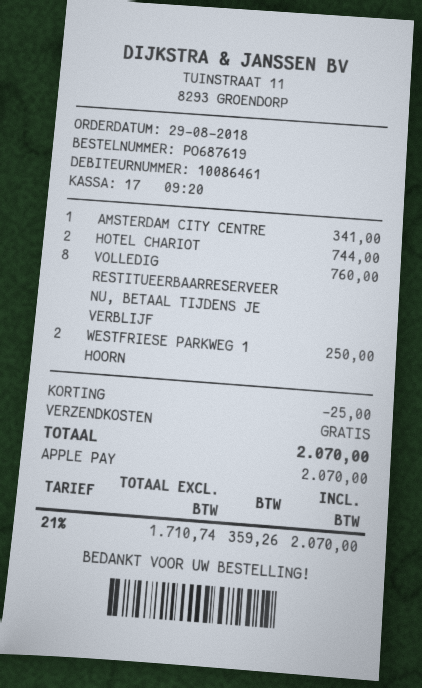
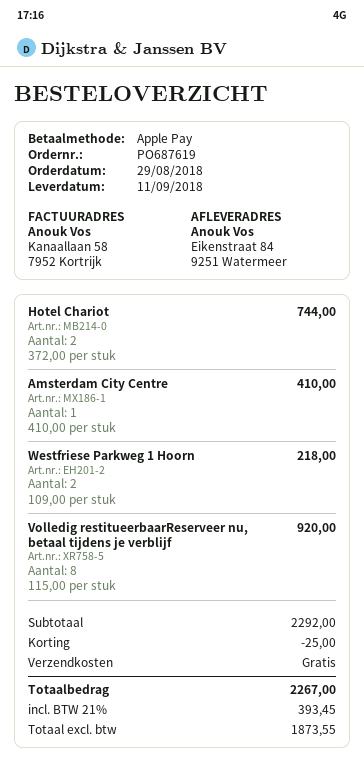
AMSTERDAM CITY CENTRE: 1 for 341.00 -> 1 for 410.00
VOLLEDIG RESTITUEERBAARRESERVEER NU, BETAAL TIJDENS JE VERBLIJF: 8 for 760.00 -> 8 for 920.00
WESTFRIESE PARKWEG 1 HOORN: 2 for 250.00 -> 2 for 218.00
net: 1710.74 -> 1873.55
tax: 21% = 359.26 -> 21% = 393.45
total: 2070.00 -> 2267.00

